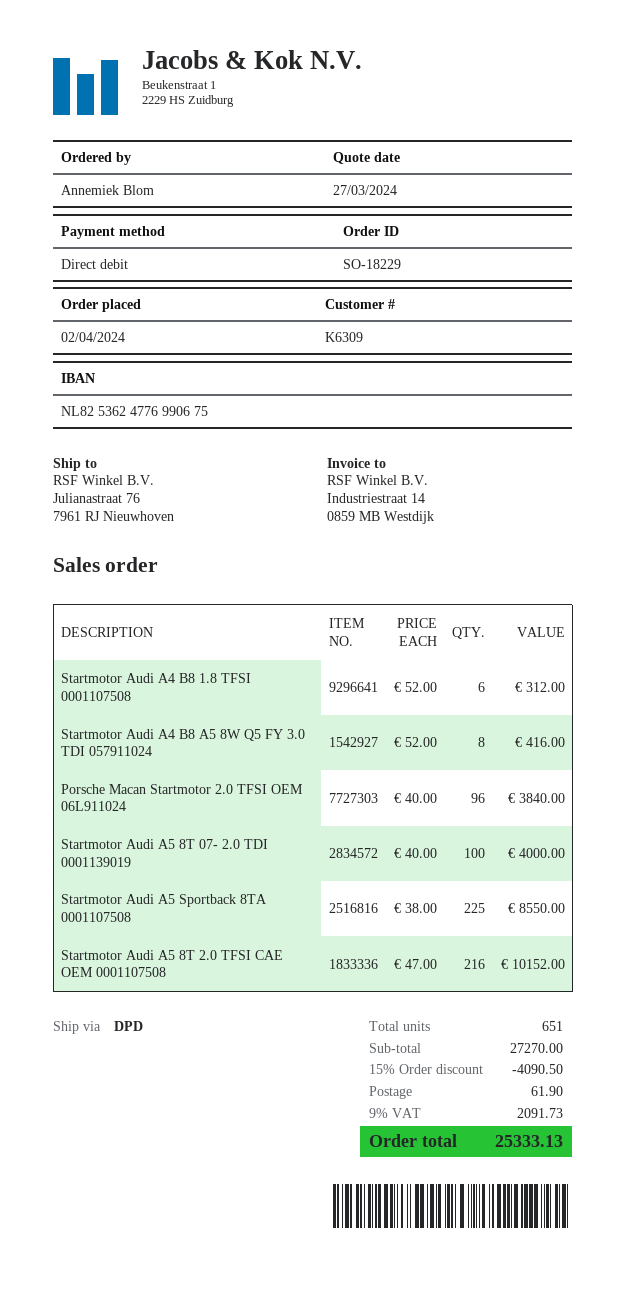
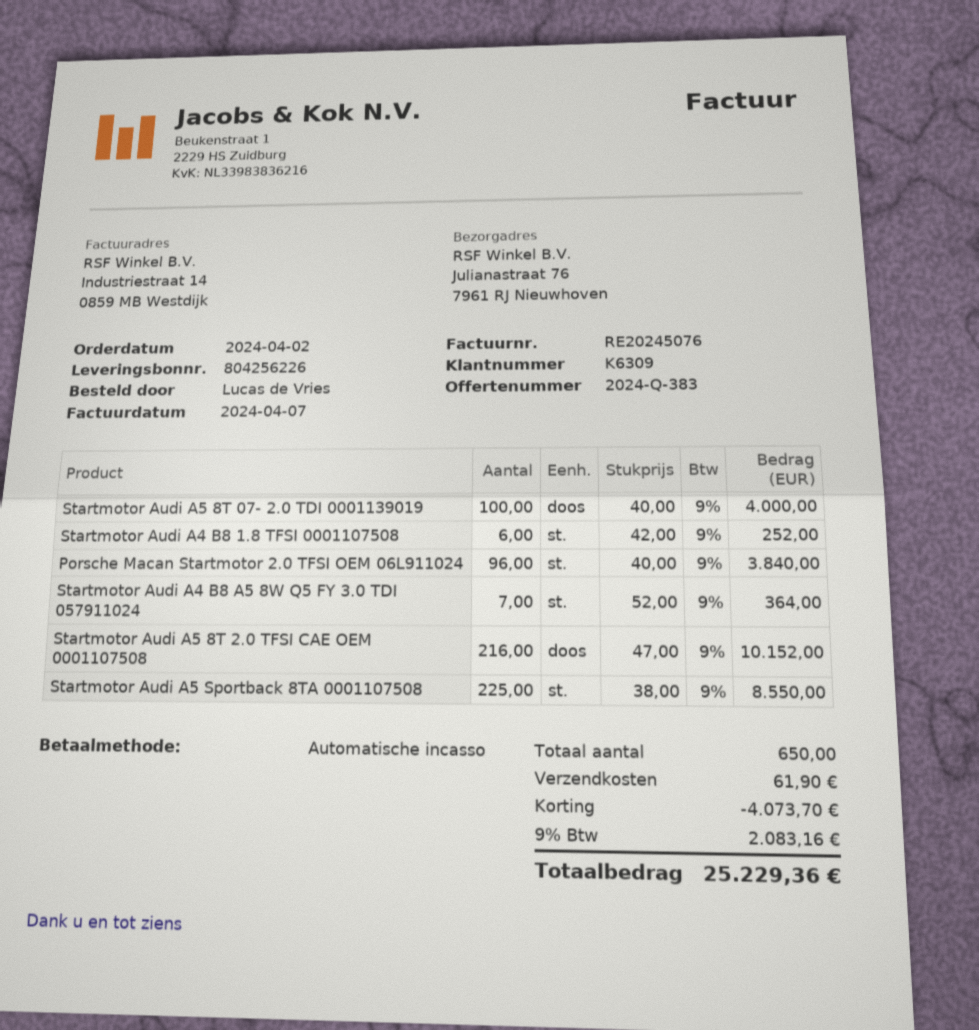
ordered by: Annemiek Blom -> Lucas de Vries
Startmotor Audi A4 B8 1.8 TFSI 0001107508: 6 x 52.00 = 312.00 -> 6 x 42.00 = 252.00
Startmotor Audi A4 B8 A5 8W Q5 FY 3.0 TDI 057911024: 8 x 52.00 = 416.00 -> 7 x 52.00 = 364.00
total quantity: 651 -> 650
discount: 4090.50 -> 4073.70
tax: 9% = 2091.73 -> 9% = 2083.16
total: 25333.13 -> 25229.36

